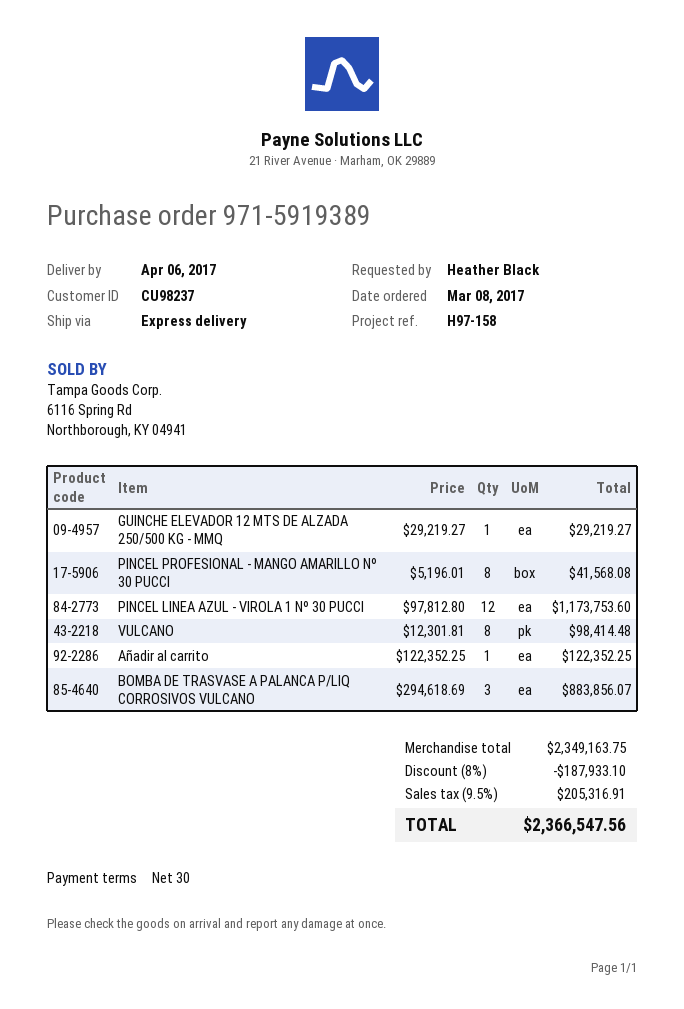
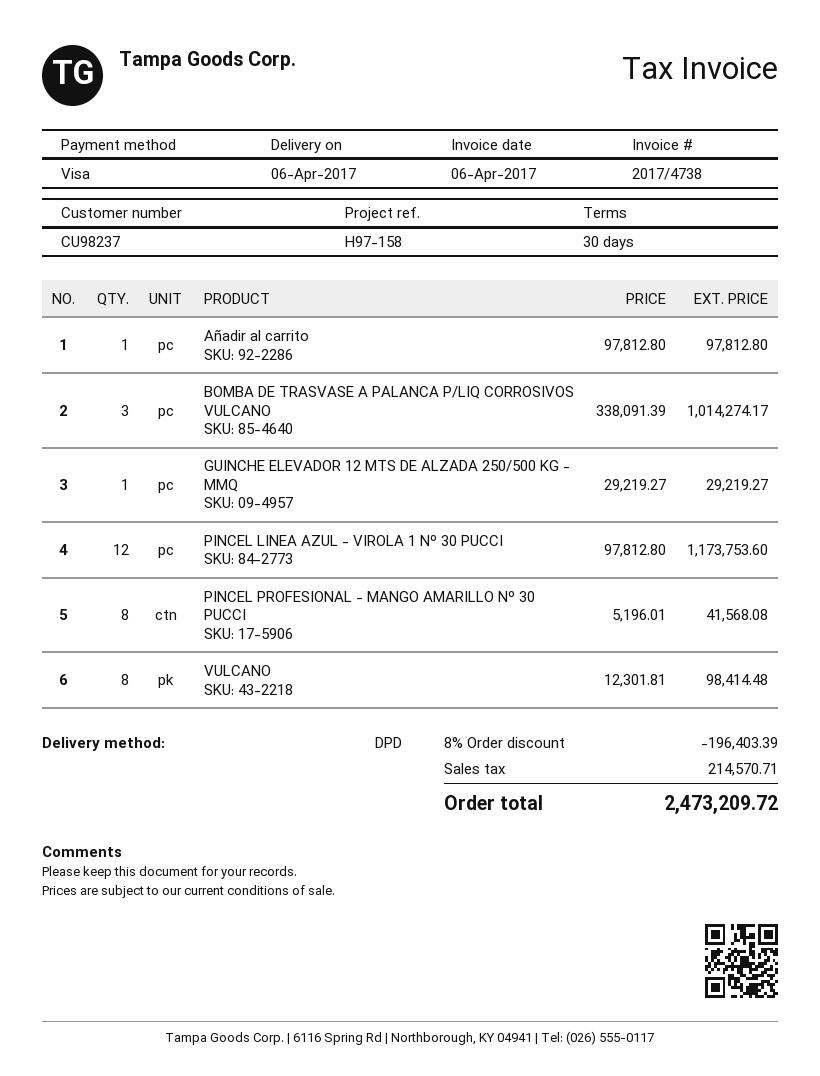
shipping method: express -> DPD
Añadir al carrito: 1 x 122352.25 = 122352.25 -> 1 x 97812.80 = 97812.80
BOMBA DE TRASVASE A PALANCA P/LIQ CORROSIVOS VULCANO: 3 x 294618.69 = 883856.07 -> 3 x 338091.39 = 1014274.17
discount: 8% = 187933.10 -> 8% = 196403.39
tax: 205316.91 -> 214570.71
total: 2366547.56 -> 2473209.72

